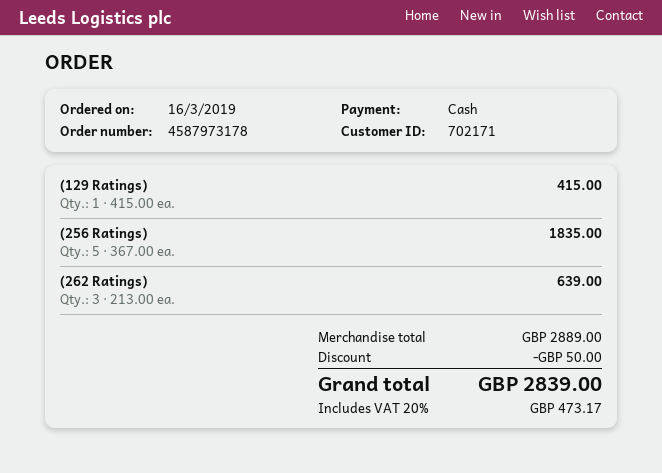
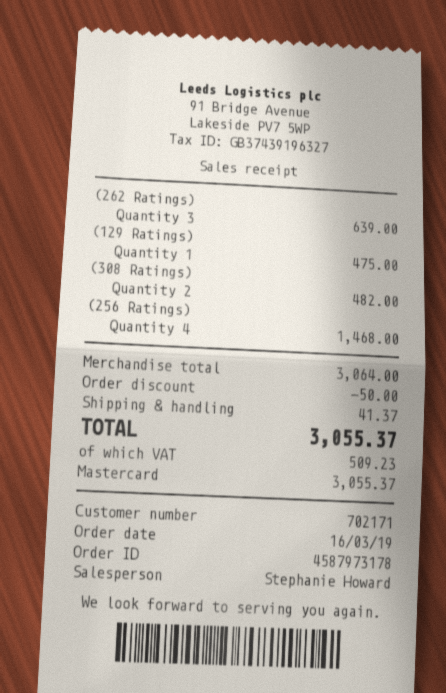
payment method: cash -> Mastercard
(129 Ratings): 1 for 415.00 -> 1 for 475.00
(256 Ratings): 5 for 1835.00 -> 4 for 1468.00
(308 Ratings): none -> 2 for 482.00
subtotal: 2889.00 -> 3064.00
shipping: none -> 41.37
tax: 473.17 -> 509.23
total: 2839.00 -> 3055.37

